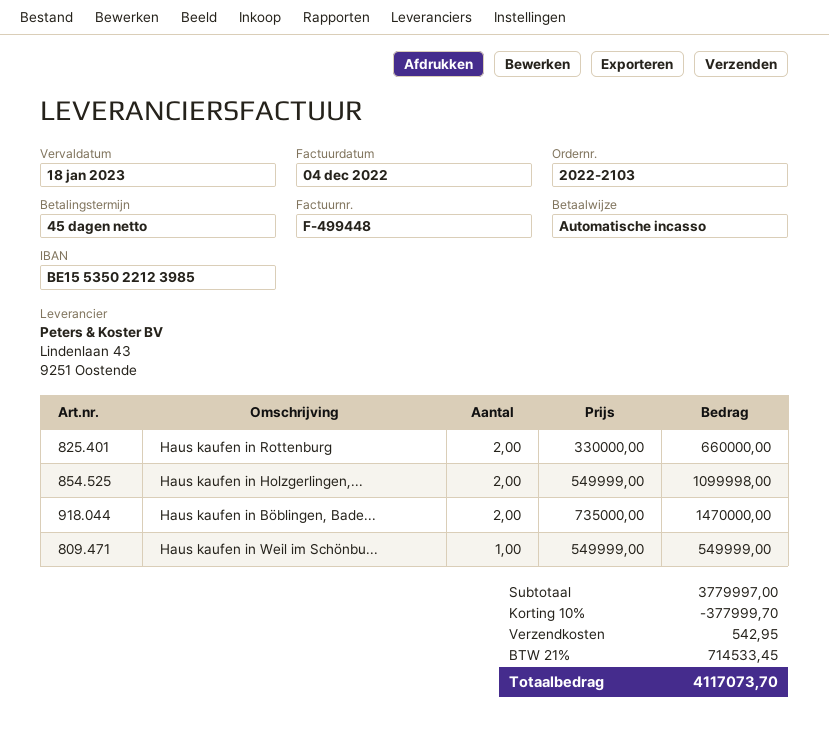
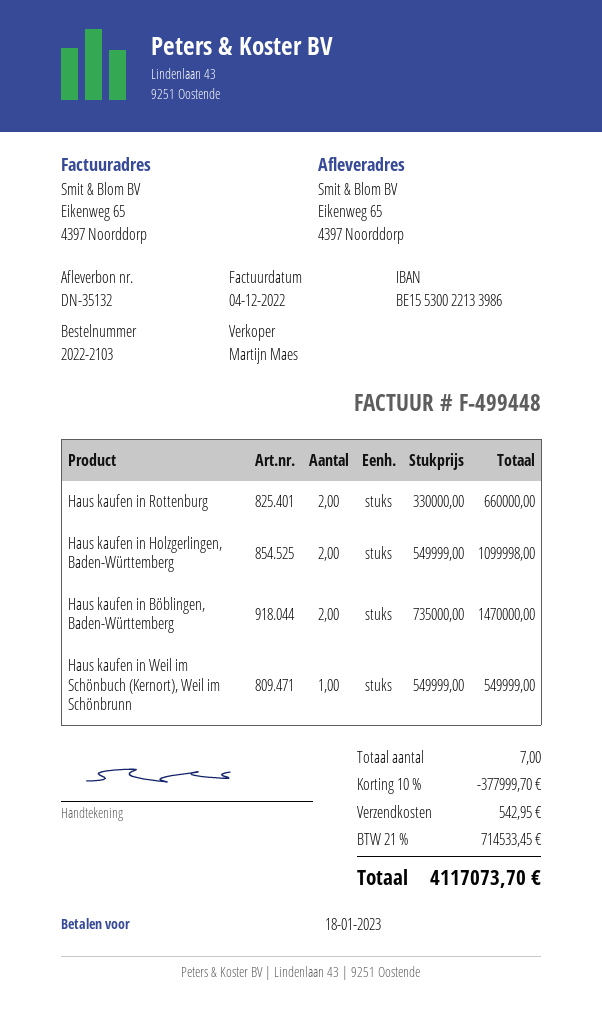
bank account: BE15535022123985 -> BE15530022133986

